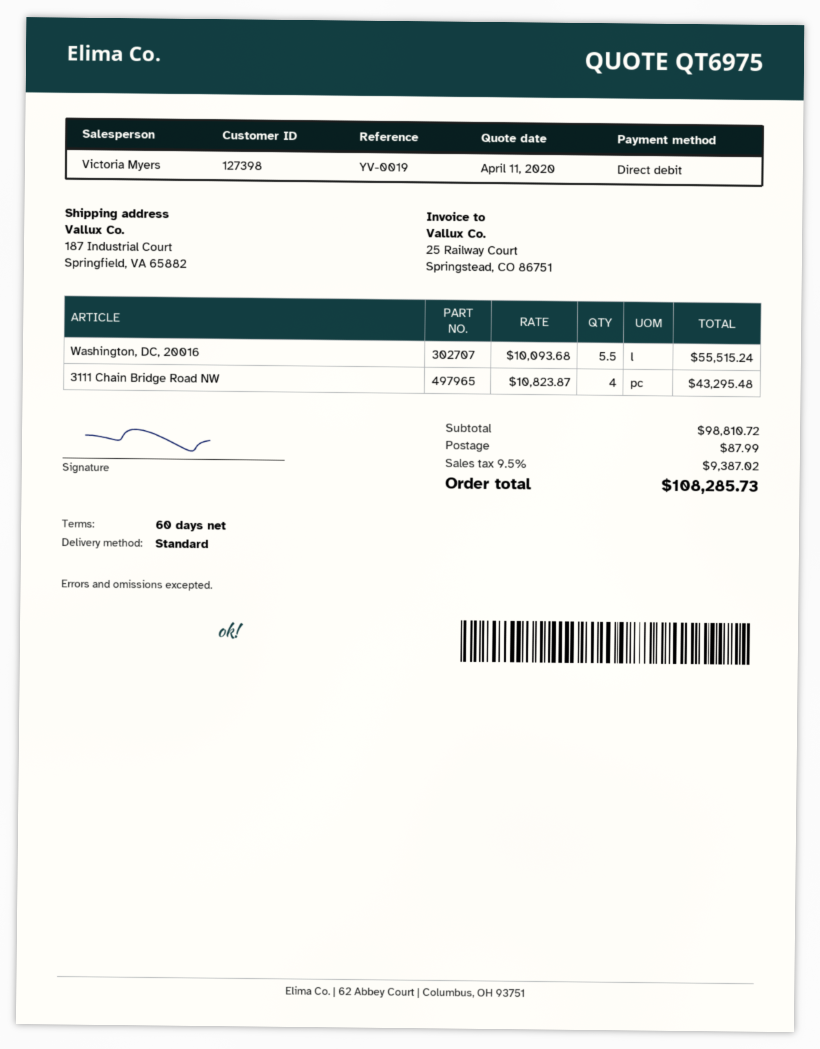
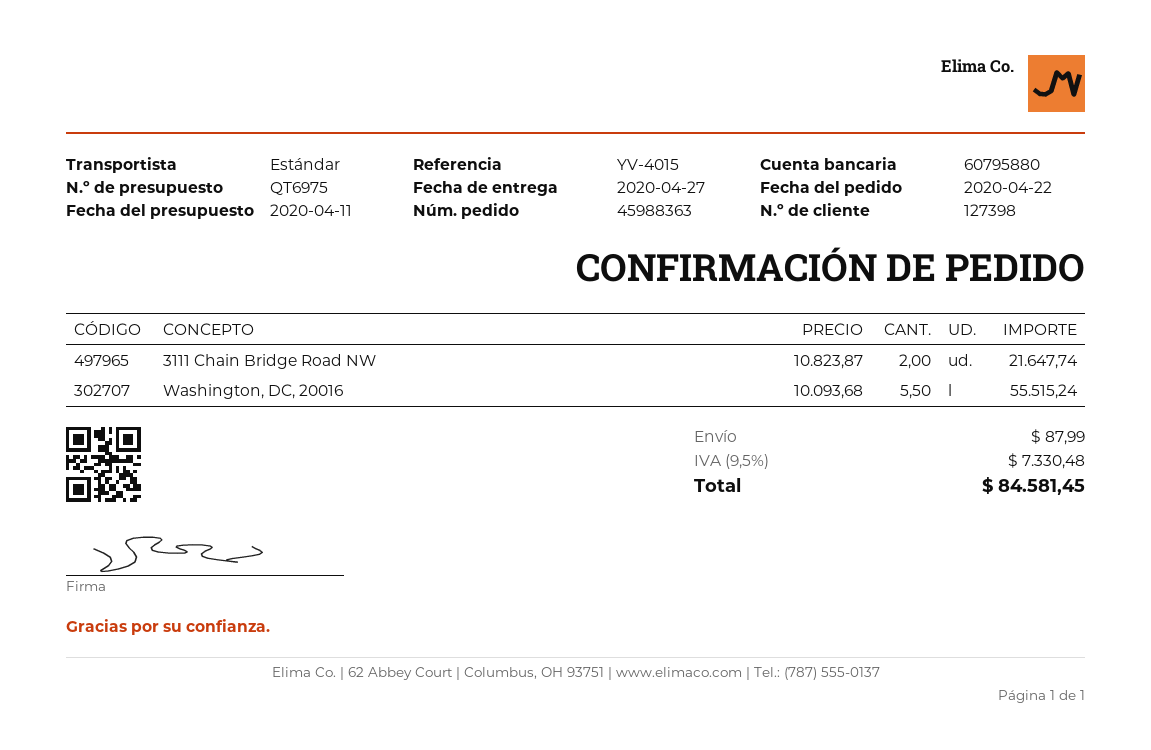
reference: YV-0019 -> YV-4015
3111 Chain Bridge Road NW: 4 x 10823.87 = 43295.48 -> 2 x 10823.87 = 21647.74
tax: 9.5% = 9387.02 -> 9.5% = 7330.48
total: 108285.73 -> 84581.45

